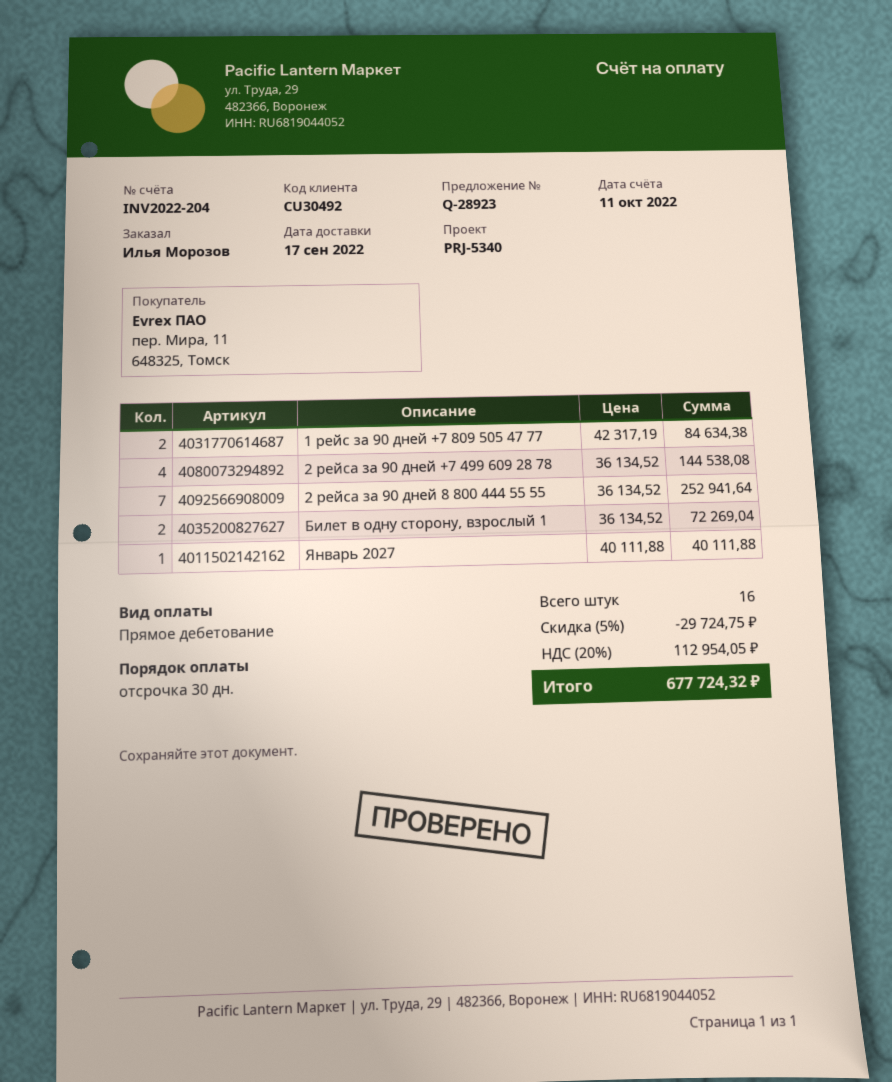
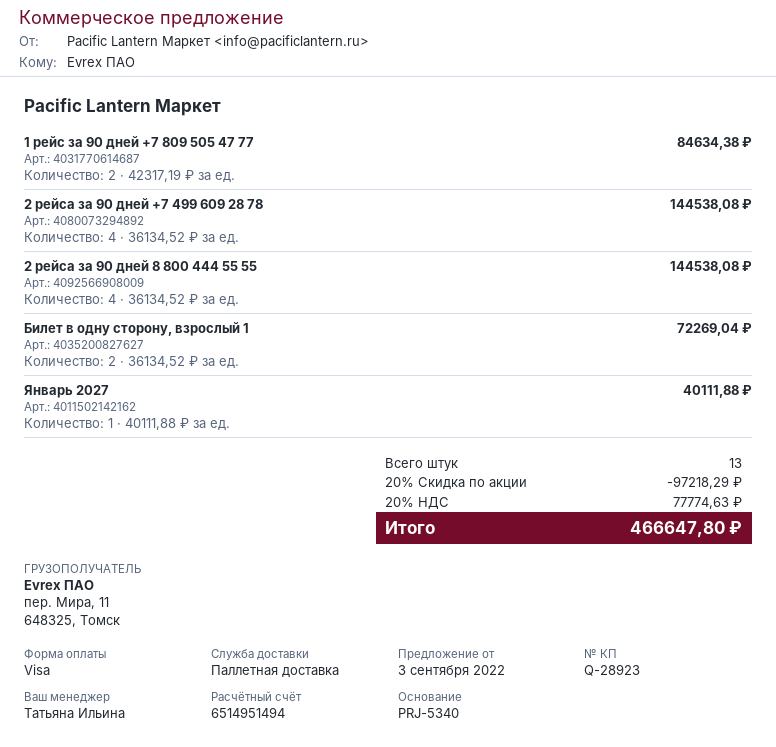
payment method: direct debit -> Visa
2 рейса за 90 дней 8 800 444 55 55: 7 x 36134.52 = 252941.64 -> 4 x 36134.52 = 144538.08
total quantity: 16 -> 13
discount: 5% = 29724.75 -> 20% = 97218.29
tax: 20% = 112954.05 -> 20% = 77774.63
total: 677724.32 -> 466647.80

